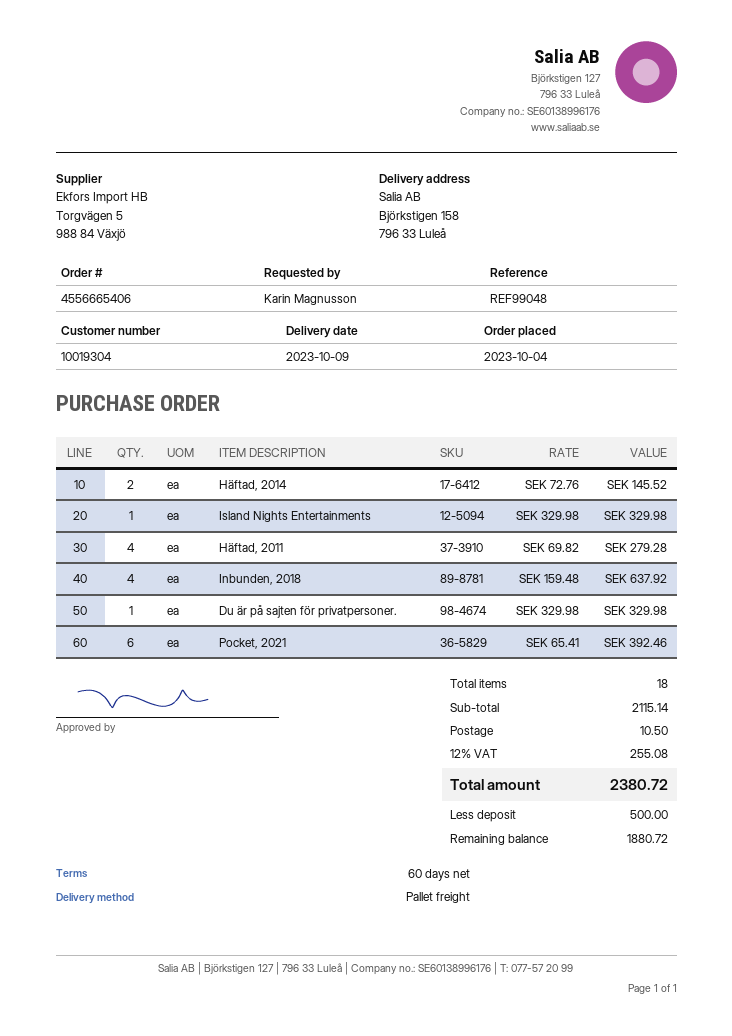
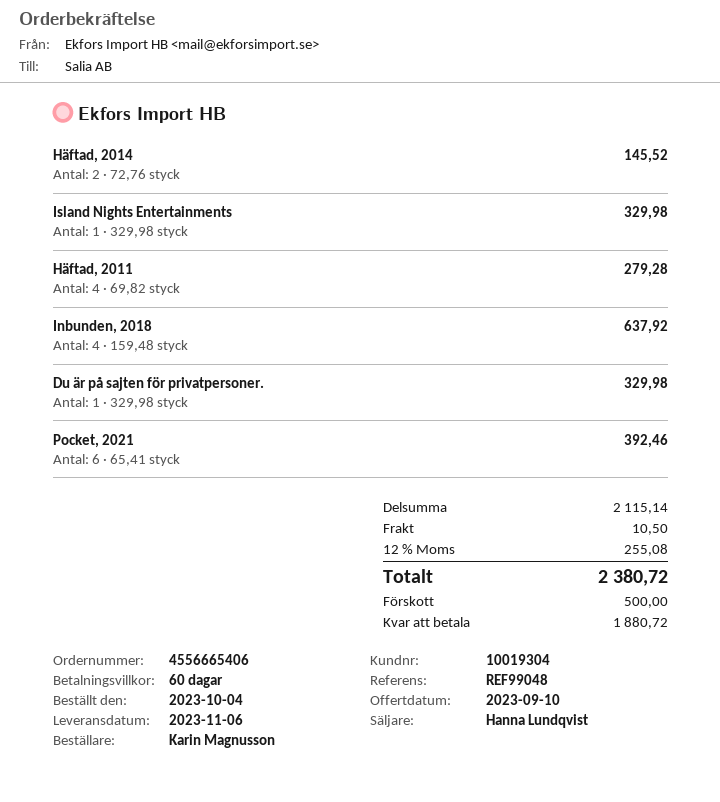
delivery date: 2023-10-09 -> 2023-11-06

